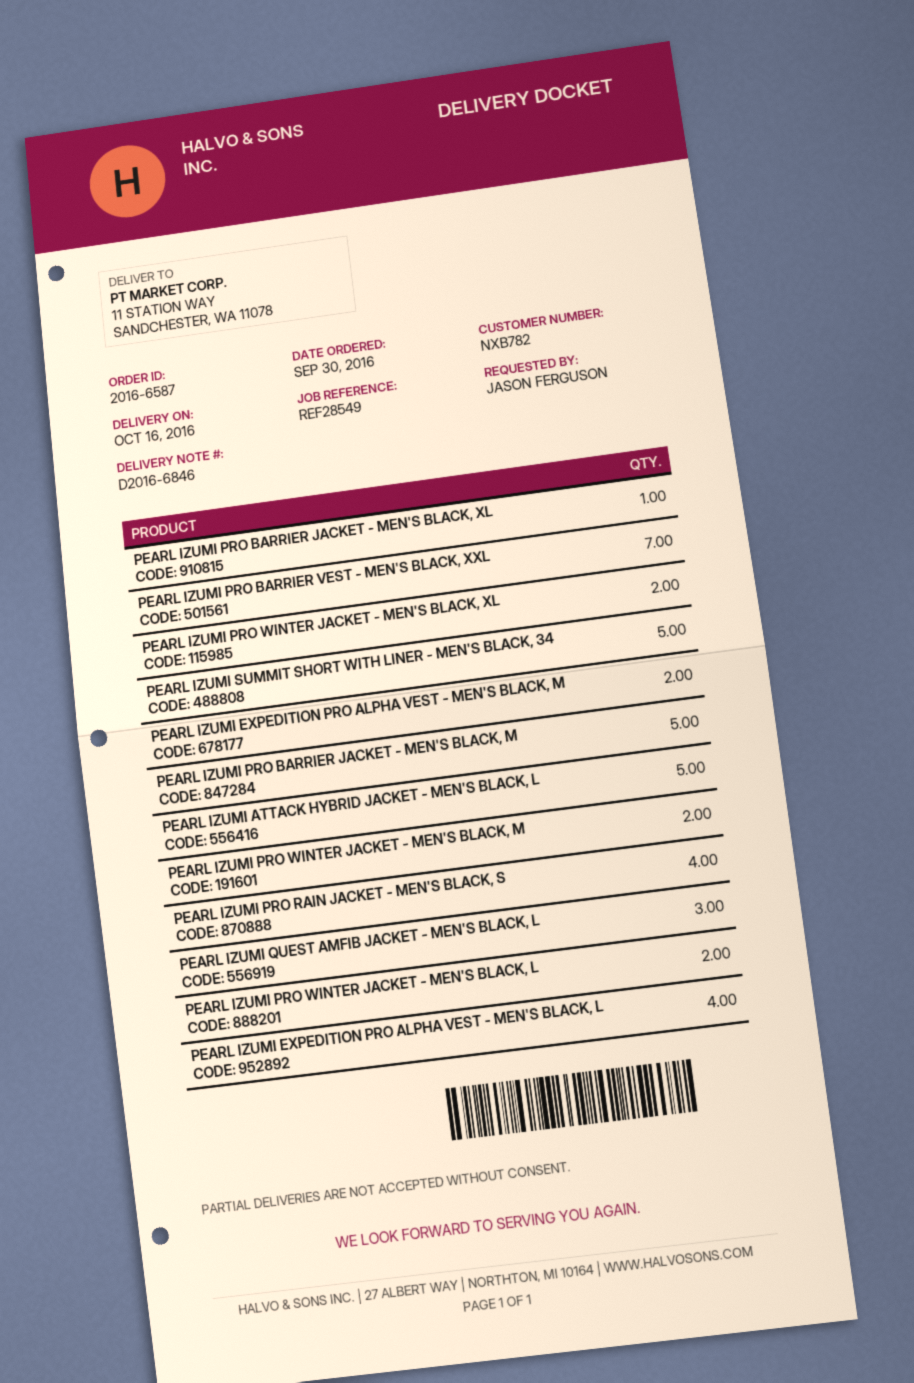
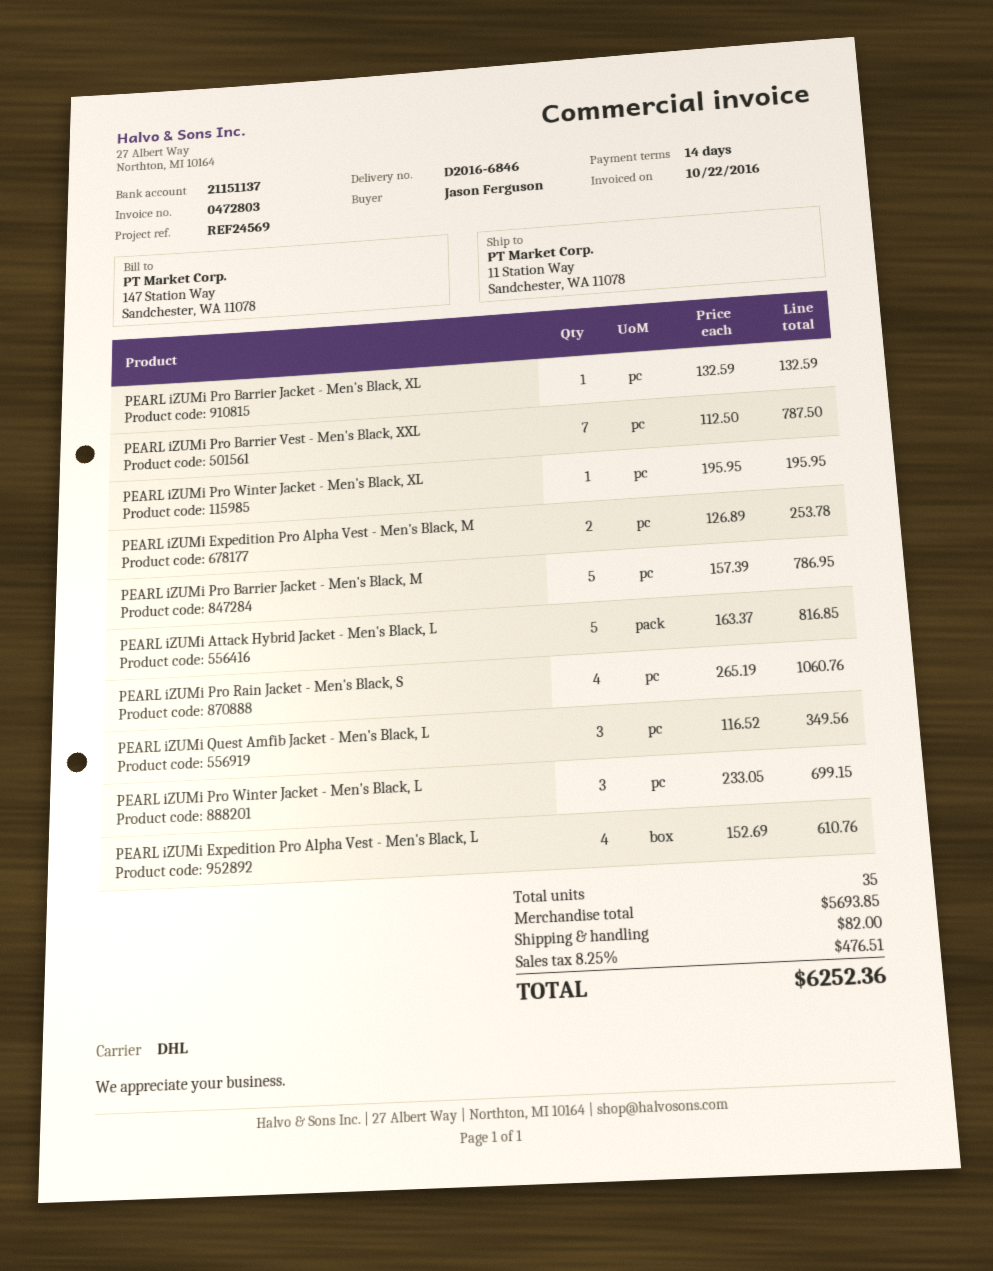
reference: REF28549 -> REF24569
PEARL IZUMI PRO WINTER JACKET - MEN'S BLACK, XL: 2 -> 1
PEARL IZUMI SUMMIT SHORT WITH LINER - MEN'S BLACK, 34: 5 -> none
PEARL IZUMI PRO WINTER JACKET - MEN'S BLACK, M: 2 -> none
PEARL IZUMI PRO WINTER JACKET - MEN'S BLACK, L: 2 -> 3

